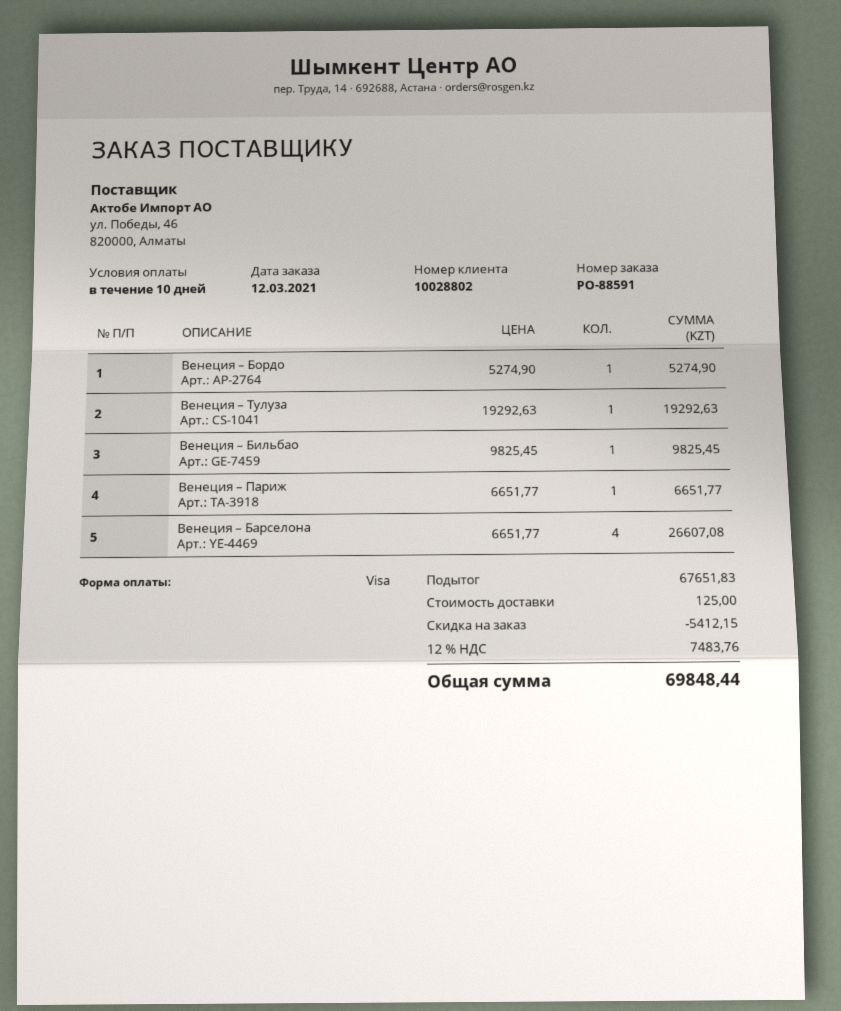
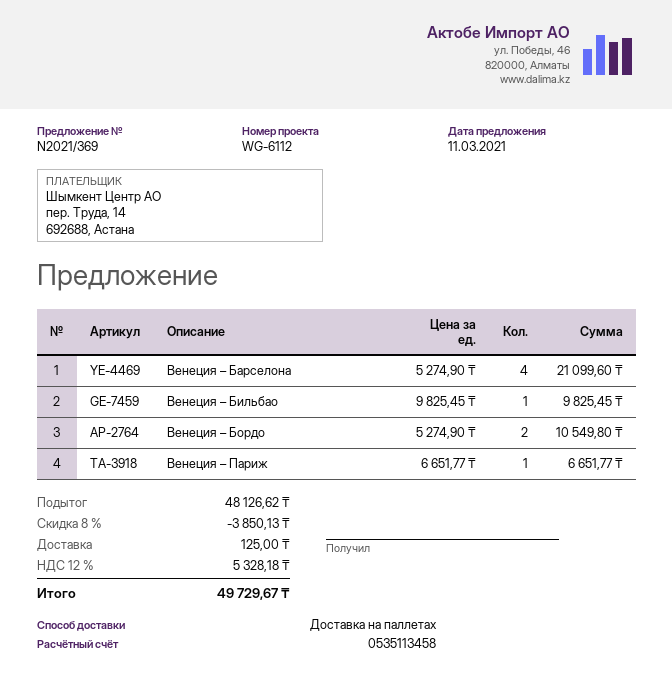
Венеция – Бордо: 1 x 5274.90 = 5274.90 -> 2 x 5274.90 = 10549.80
Венеция – Тулуза: 1 x 19292.63 = 19292.63 -> none
Венеция – Барселона: 4 x 6651.77 = 26607.08 -> 4 x 5274.90 = 21099.60
subtotal: 67651.83 -> 48126.62
discount: 5412.15 -> 3850.13
tax: 12% = 7483.76 -> 12% = 5328.18
total: 69848.44 -> 49729.67

